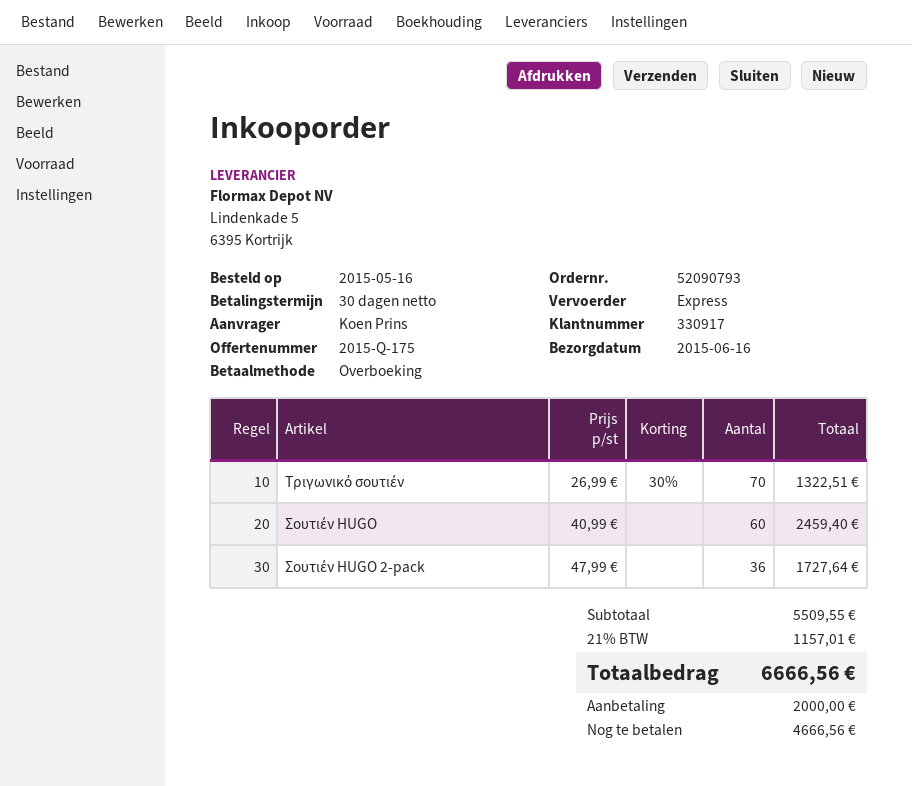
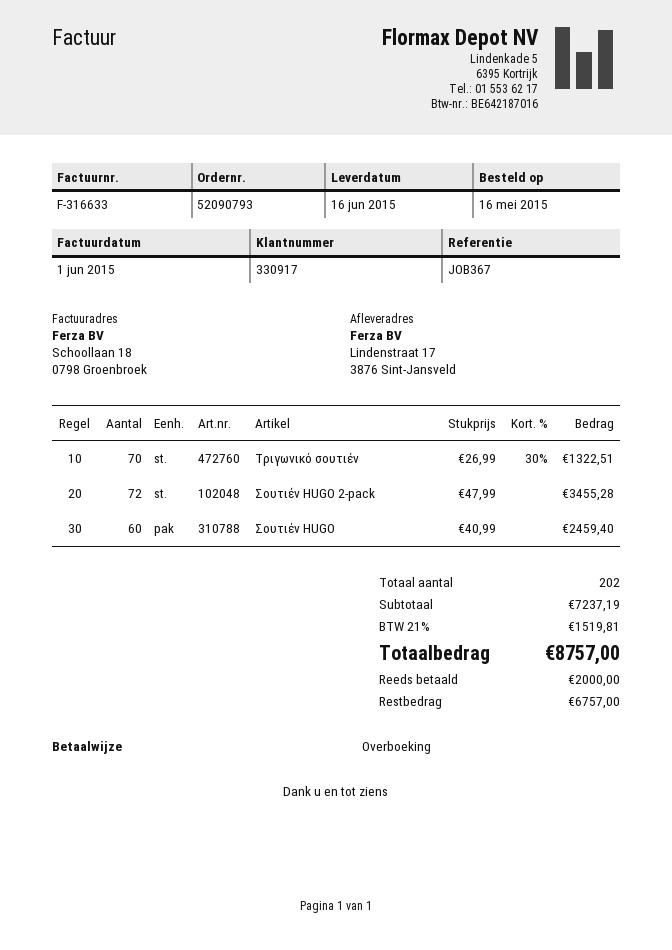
Σουτιέν HUGO 2-pack: 36 x 47.99 = 1727.64 -> 72 x 47.99 = 3455.28
subtotal: 5509.55 -> 7237.19
tax: 21% = 1157.01 -> 21% = 1519.81
total: 6666.56 -> 8757.00
balance: 4666.56 -> 6757.00

